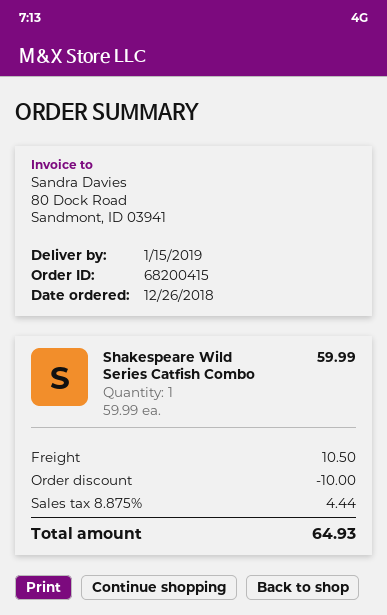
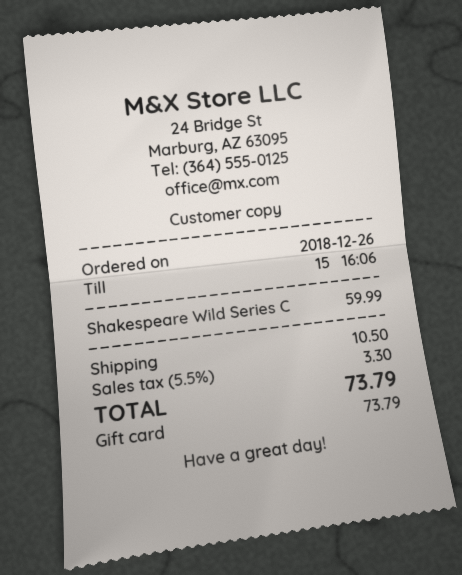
discount: 10.00 -> none
tax: 8.875% = 4.44 -> 5.5% = 3.30
total: 64.93 -> 73.79

